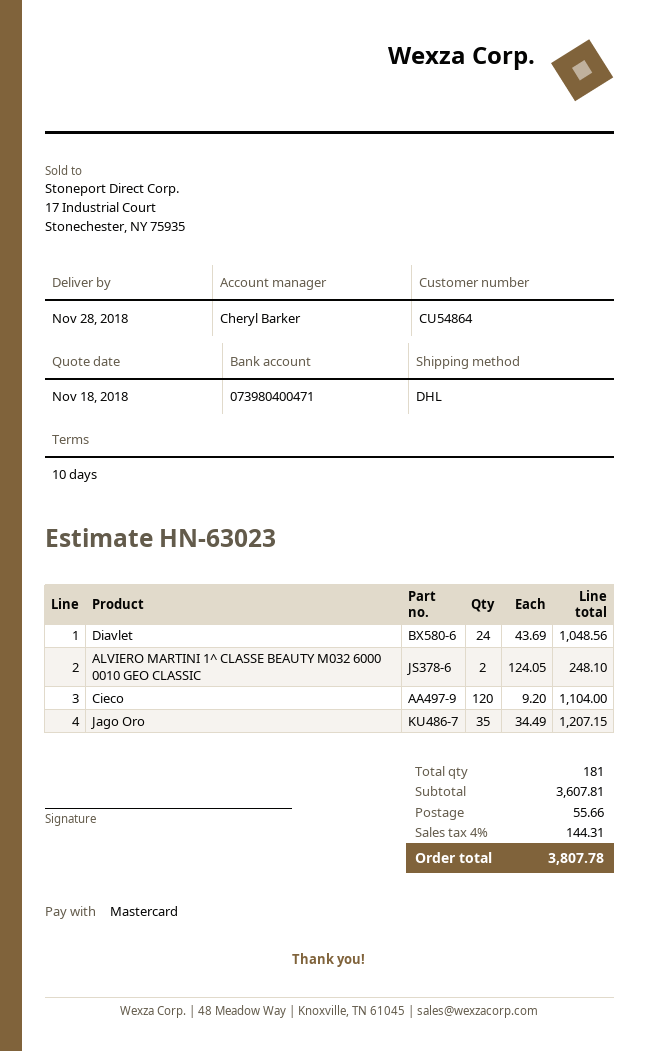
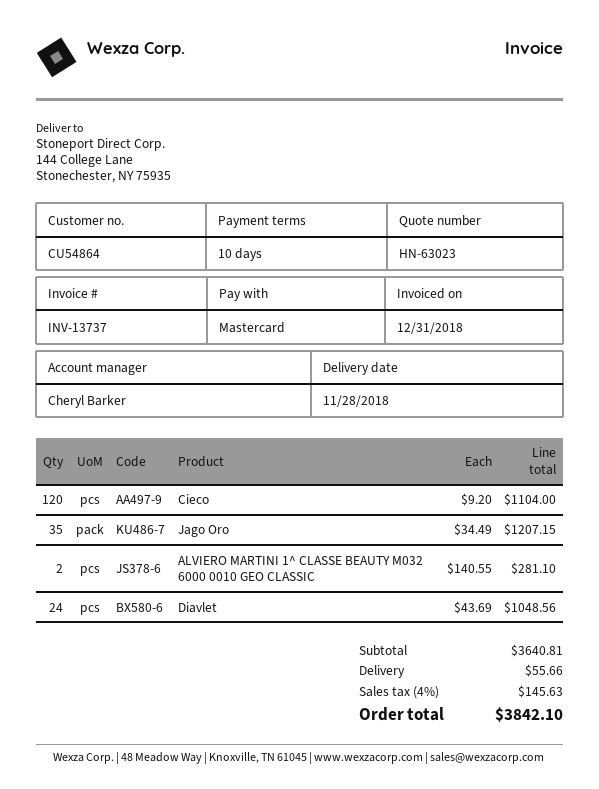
ALVIERO MARTINI 1^ CLASSE BEAUTY M032 6000 0010 GEO CLASSIC: 2 x 124.05 = 248.10 -> 2 x 140.55 = 281.10
subtotal: 3607.81 -> 3640.81
tax: 4% = 144.31 -> 4% = 145.63
total: 3807.78 -> 3842.10

